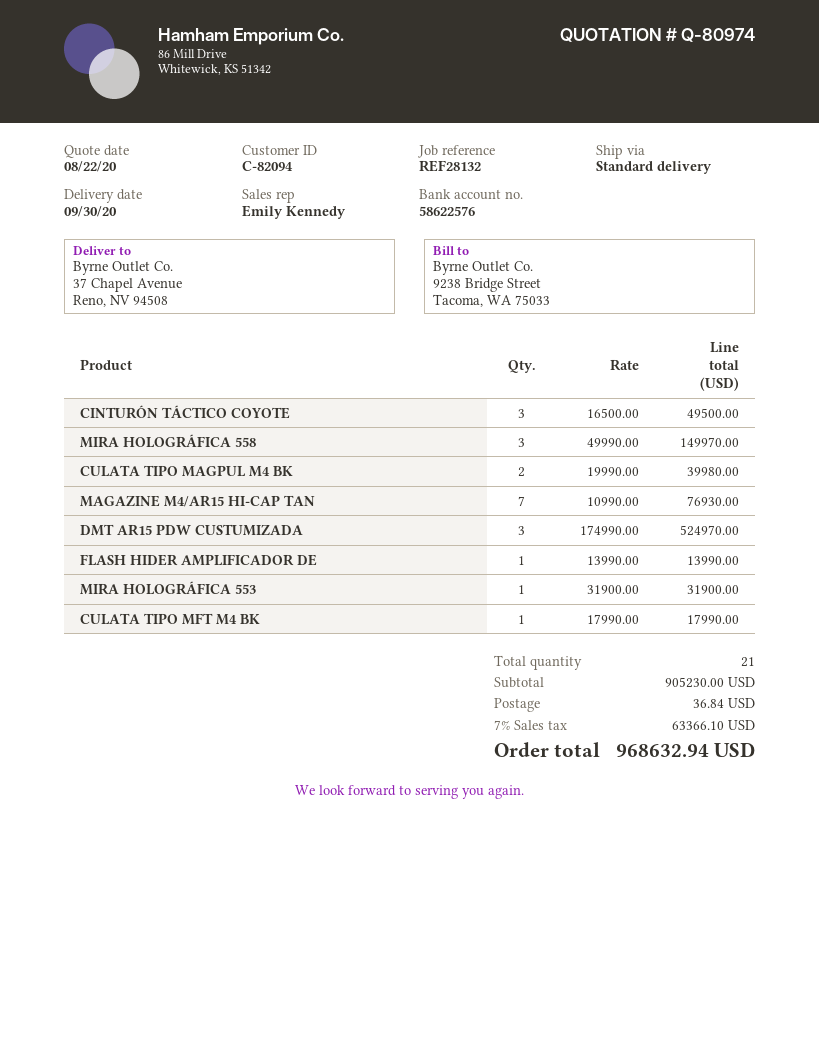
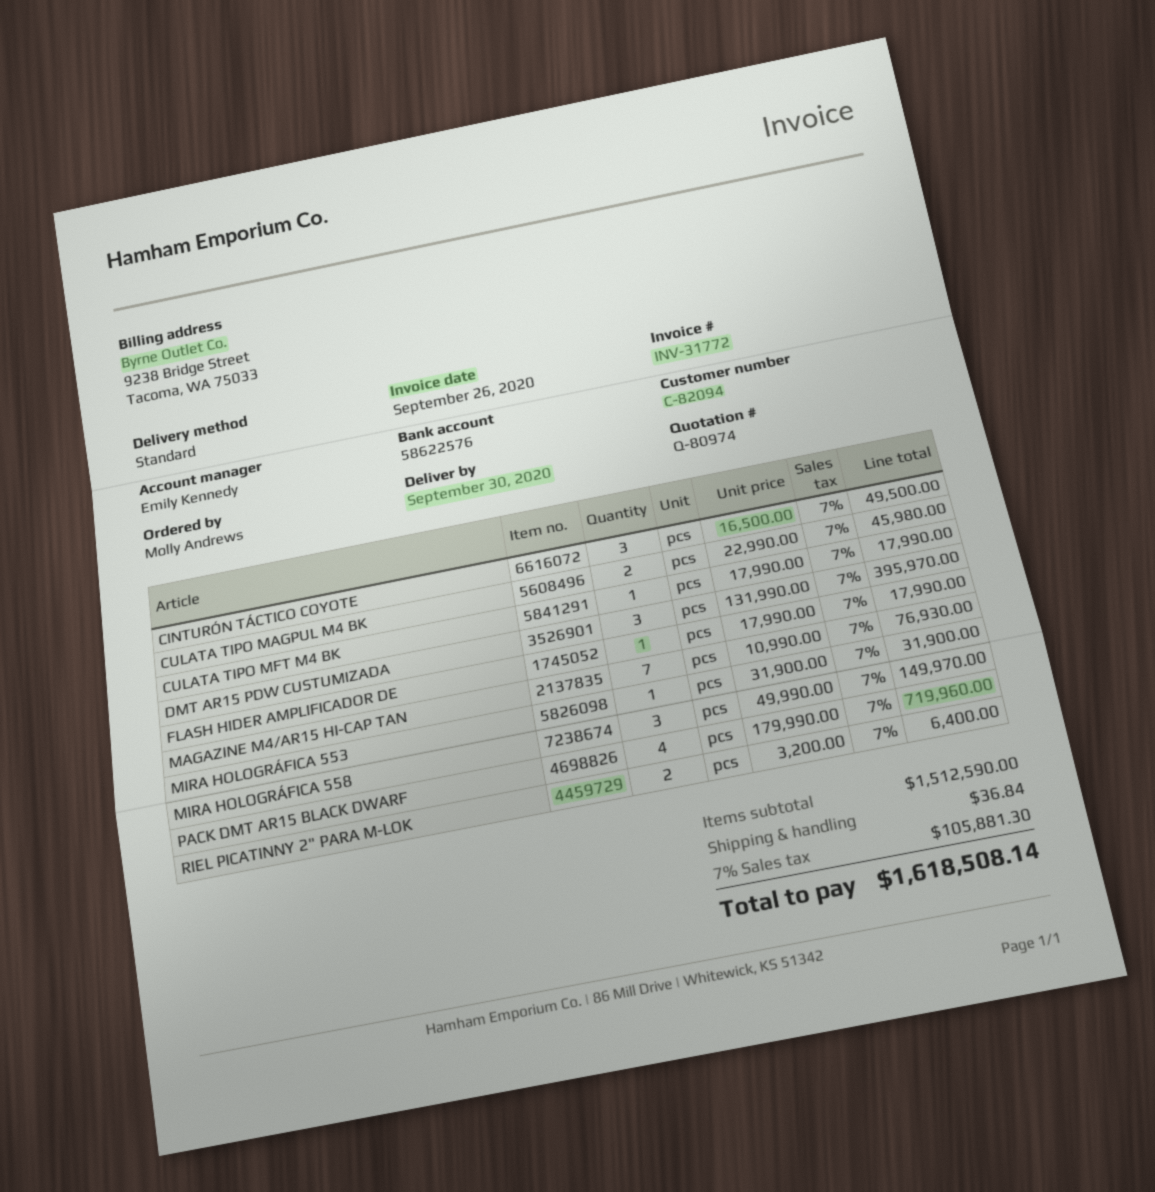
CULATA TIPO MAGPUL M4 BK: 2 x 19990.00 = 39980.00 -> 2 x 22990.00 = 45980.00
DMT AR15 PDW CUSTUMIZADA: 3 x 174990.00 = 524970.00 -> 3 x 131990.00 = 395970.00
FLASH HIDER AMPLIFICADOR DE: 1 x 13990.00 = 13990.00 -> 1 x 17990.00 = 17990.00
PACK DMT AR15 BLACK DWARF: none -> 4 x 179990.00 = 719960.00
RIEL PICATINNY 2" PARA M-LOK: none -> 2 x 3200.00 = 6400.00
subtotal: 905230.00 -> 1512590.00
tax: 7% = 63366.10 -> 7% = 105881.30
total: 968632.94 -> 1618508.14

